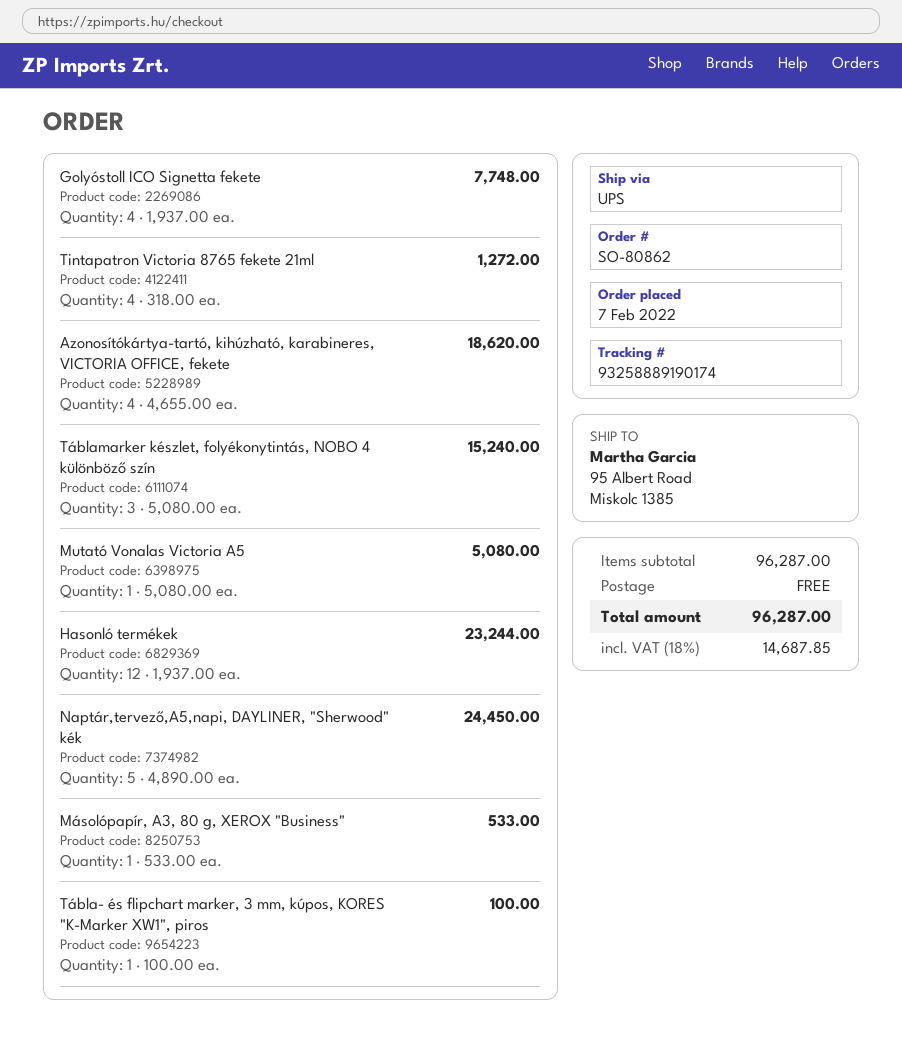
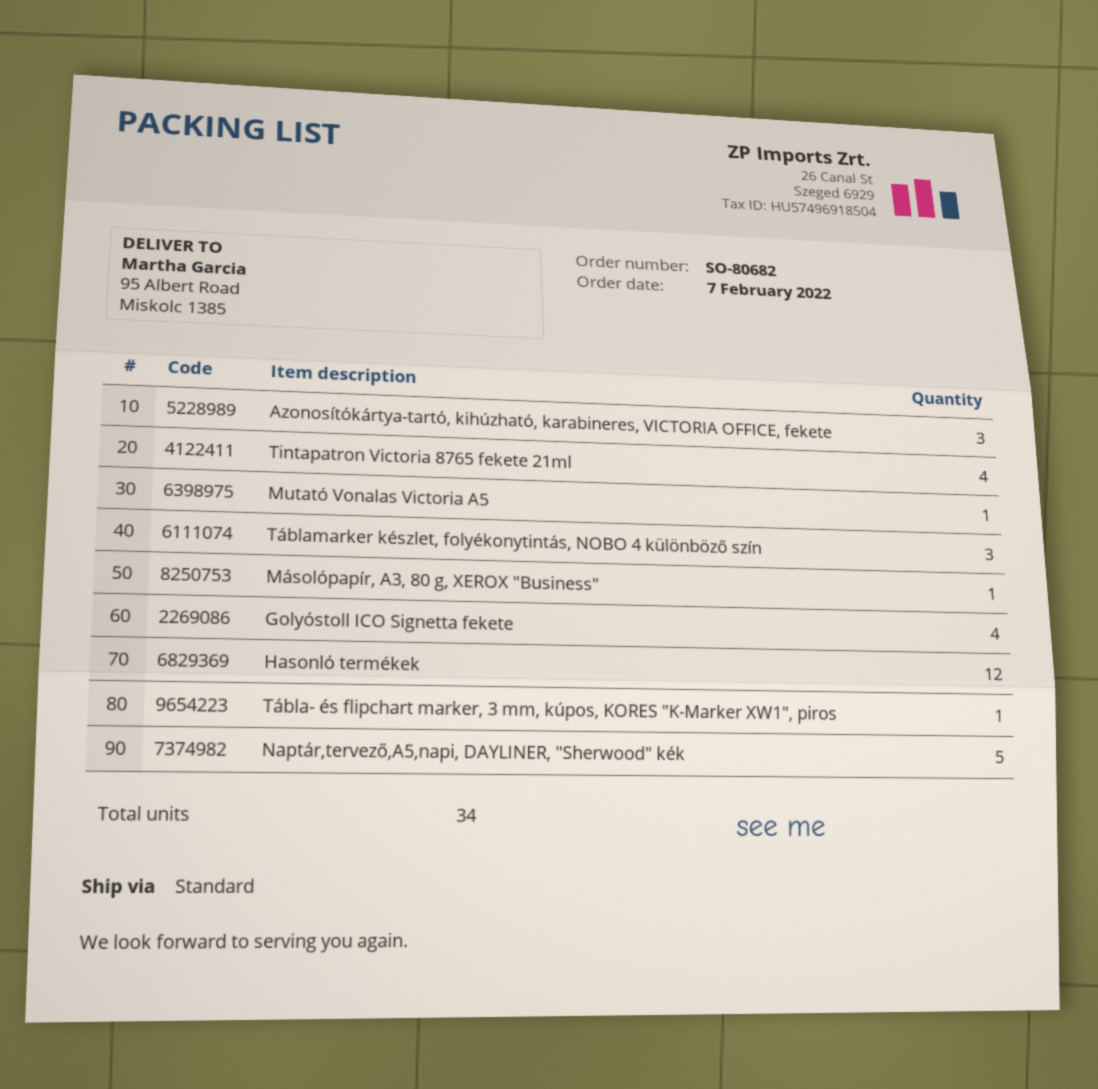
order number: SO-80862 -> SO-80682
shipping method: UPS -> standard
Azonosítókártya-tartó, kihúzható, karabineres, VICTORIA OFFICE, fekete: 4 -> 3

